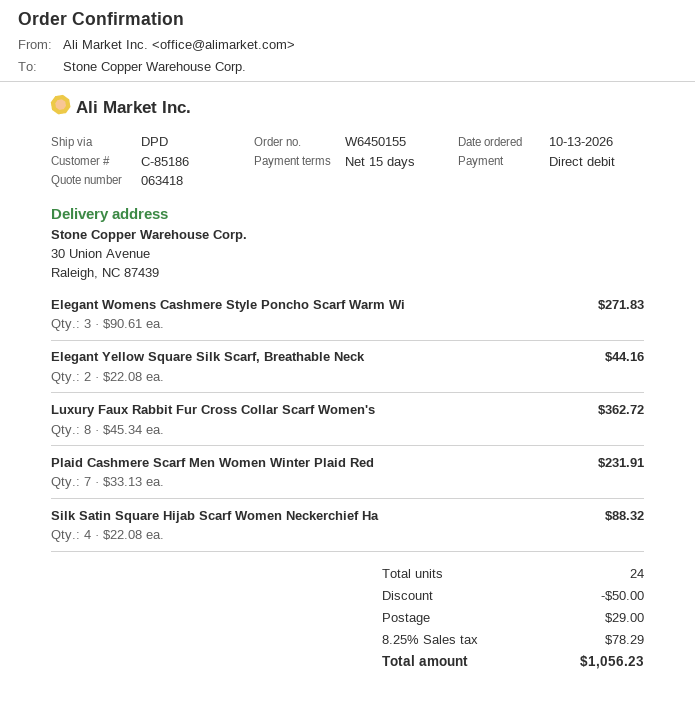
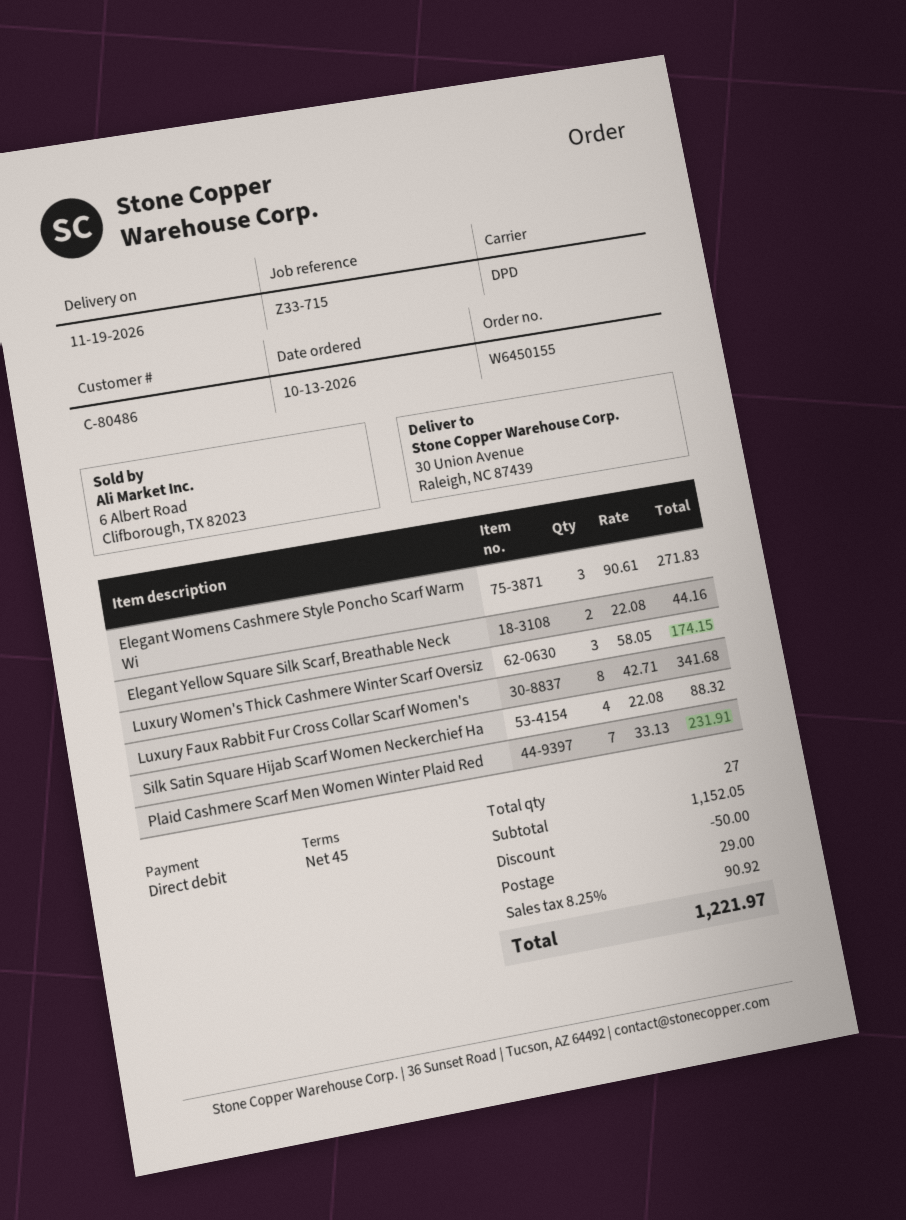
payment terms: 15 days -> 45 days
customer number: C-85186 -> C-80486
Luxury Faux Rabbit Fur Cross Collar Scarf Women's: 8 x 45.34 = 362.72 -> 8 x 42.71 = 341.68
Luxury Women's Thick Cashmere Winter Scarf Oversiz: none -> 3 x 58.05 = 174.15
total quantity: 24 -> 27
tax: 8.25% = 78.29 -> 8.25% = 90.92
total: 1056.23 -> 1221.97

